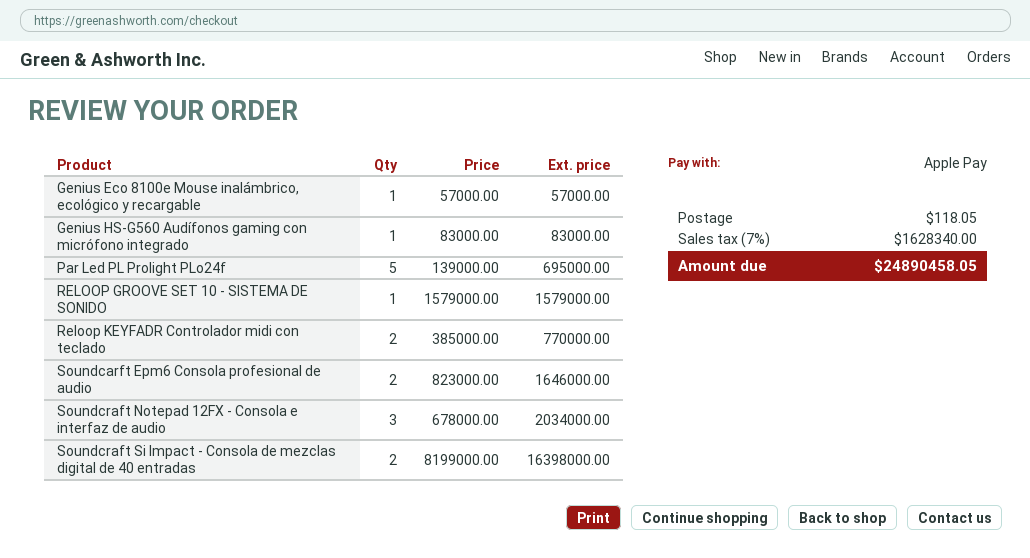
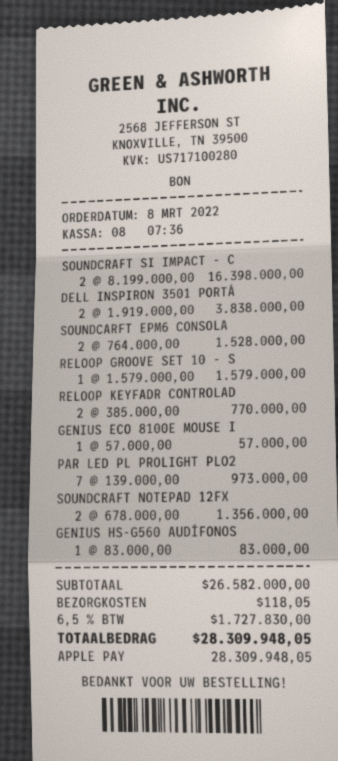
Par Led PL Prolight PLo24f: 5 x 139000.00 = 695000.00 -> 7 x 139000.00 = 973000.00
Soundcarft Epm6 Consola profesional de audio: 2 x 823000.00 = 1646000.00 -> 2 x 764000.00 = 1528000.00
Soundcraft Notepad 12FX - Consola e interfaz de audio: 3 x 678000.00 = 2034000.00 -> 2 x 678000.00 = 1356000.00
DELL INSPIRON 3501 PORTÁ: none -> 2 x 1919000.00 = 3838000.00
tax: 7% = 1628340.00 -> 6.5% = 1727830.00
total: 24890458.05 -> 28309948.05

